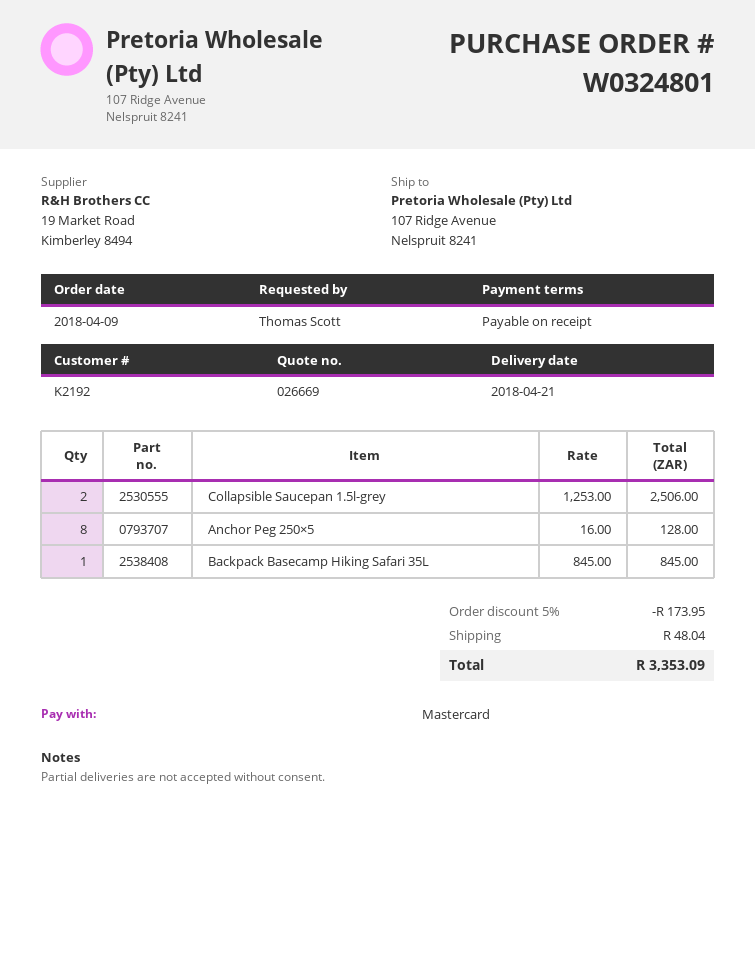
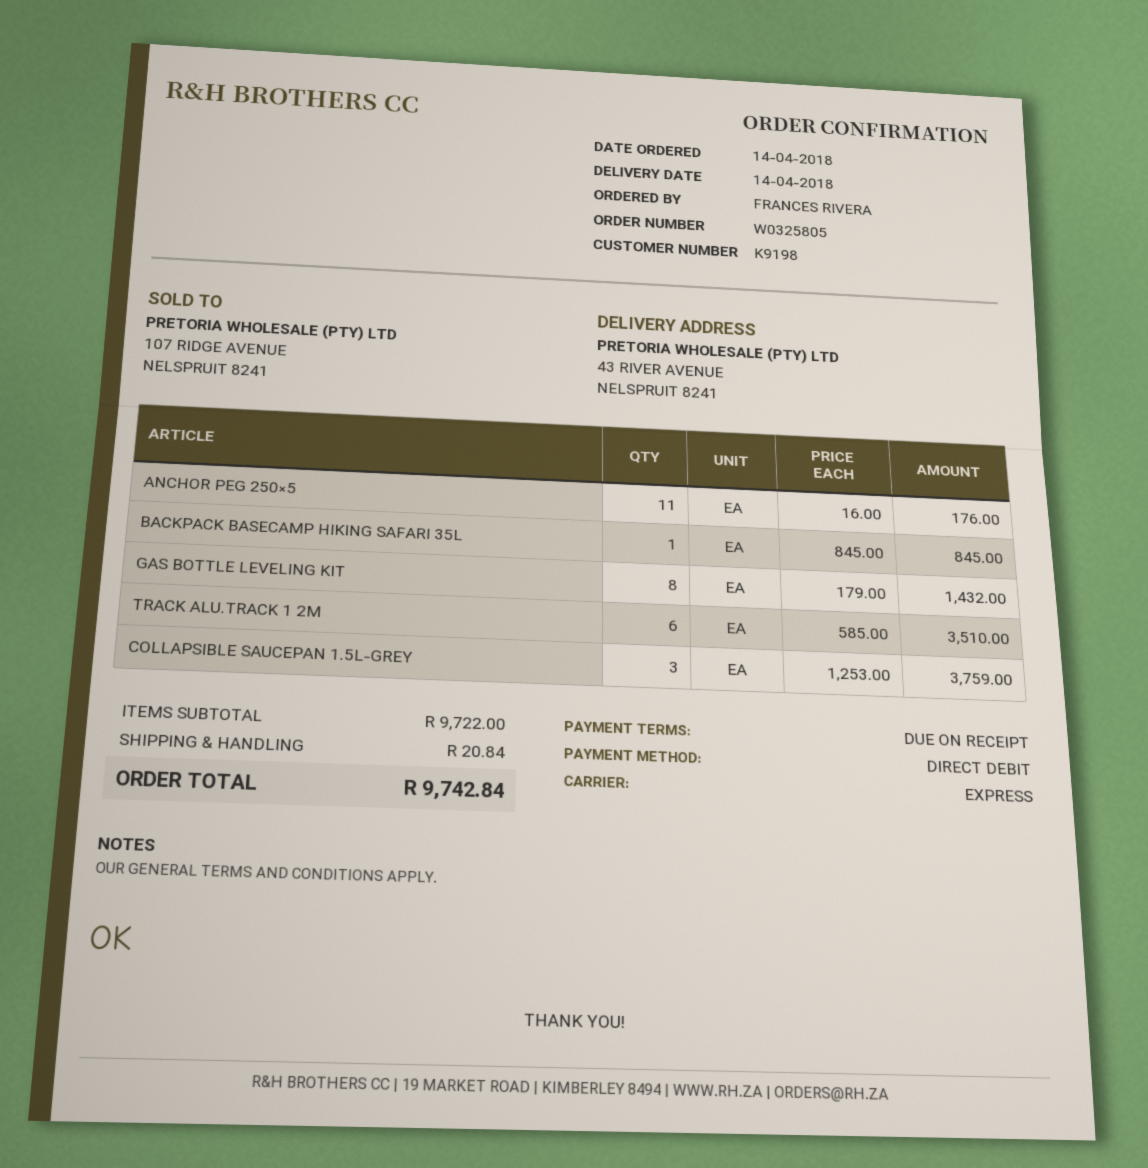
order number: W0324801 -> W0325805
order date: 2018-04-09 -> 2018-04-14
delivery date: 2018-04-21 -> 2018-04-14
customer number: K2192 -> K9198
ordered by: Thomas Scott -> FRANCES RIVERA
payment method: Mastercard -> direct debit
ship to: 107 Ridge Avenue, Nelspruit 8241 -> 43 RIVER AVENUE, NELSPRUIT 8241
Collapsible Saucepan 1.5l-grey: 2 x 1253.00 = 2506.00 -> 3 x 1253.00 = 3759.00
Anchor Peg 250×5: 8 x 16.00 = 128.00 -> 11 x 16.00 = 176.00
GAS BOTTLE LEVELING KIT: none -> 8 x 179.00 = 1432.00
TRACK ALU.TRACK 1 2M: none -> 6 x 585.00 = 3510.00
discount: 5% = 173.95 -> none
shipping: 48.04 -> 20.84
total: 3353.09 -> 9742.84

